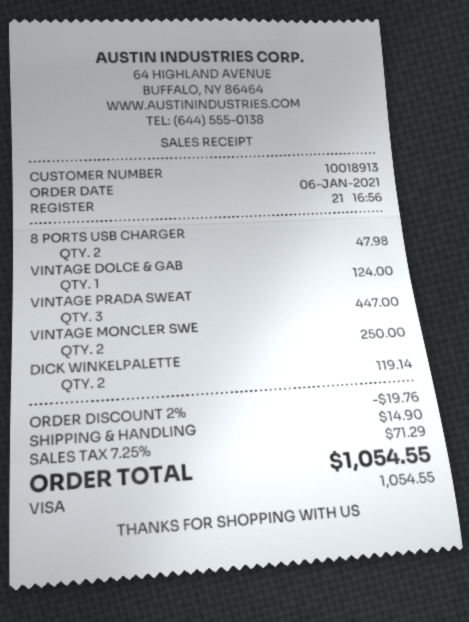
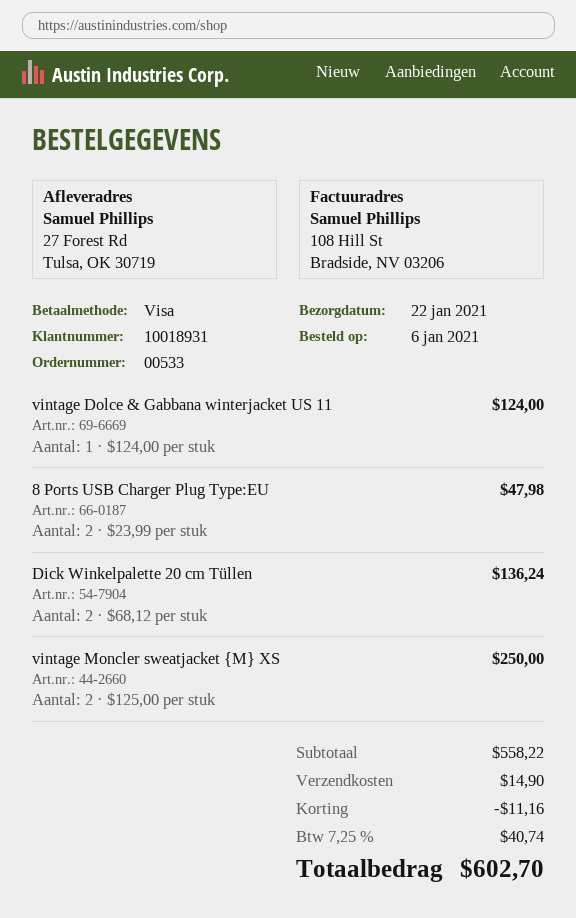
customer number: 10018913 -> 10018931
VINTAGE PRADA SWEAT: 3 for 447.00 -> none
DICK WINKELPALETTE: 2 for 119.14 -> 2 for 136.24
discount: 19.76 -> 11.16
tax: 7.25% = 71.29 -> 7.25% = 40.74
total: 1054.55 -> 602.70

